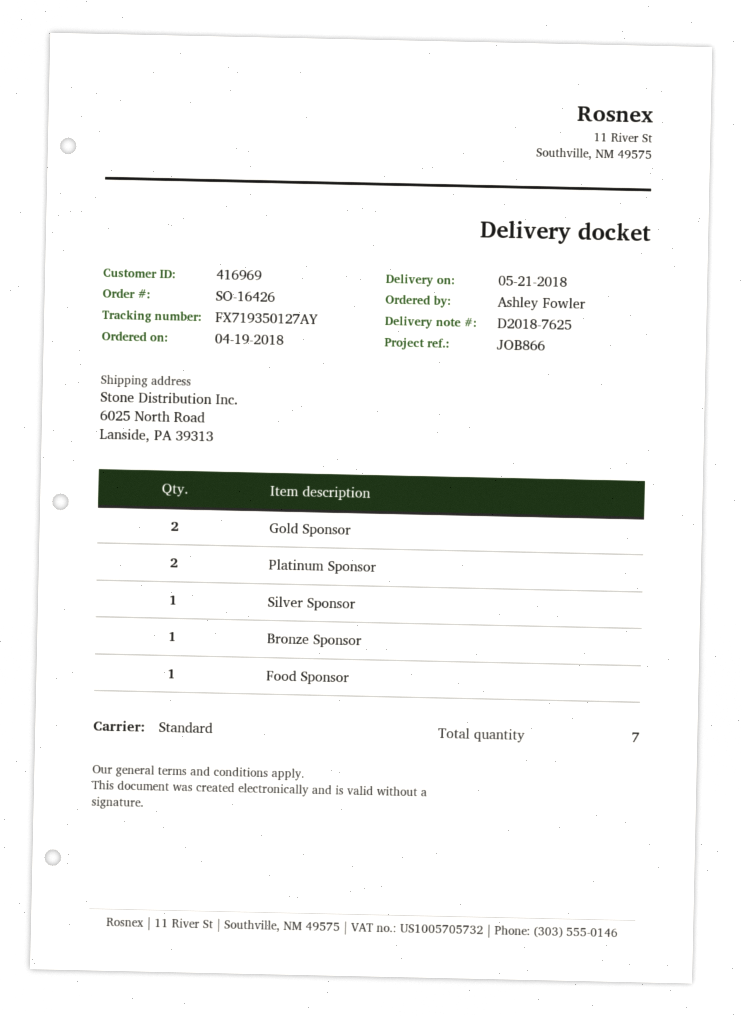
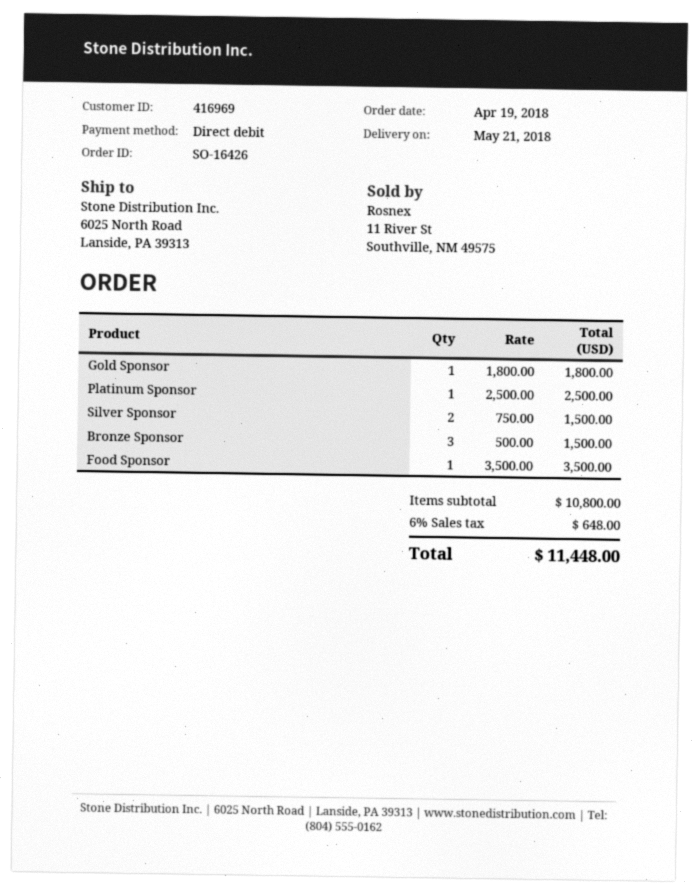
Gold Sponsor: 2 -> 1
Platinum Sponsor: 2 -> 1
Silver Sponsor: 1 -> 2
Bronze Sponsor: 1 -> 3

